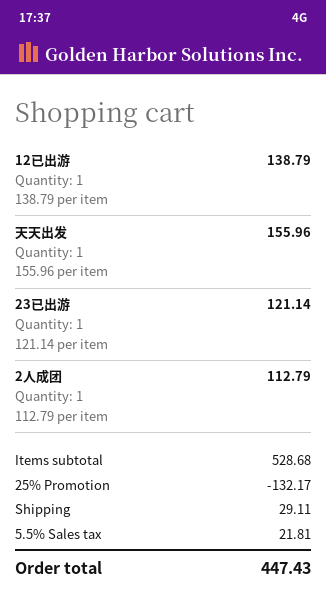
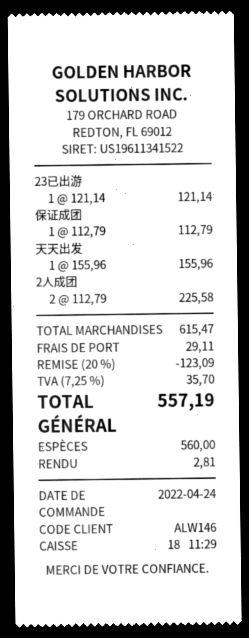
12已出游: 1 x 138.79 = 138.79 -> none
2人成团: 1 x 112.79 = 112.79 -> 2 x 112.79 = 225.58
保证成团: none -> 1 x 112.79 = 112.79
subtotal: 528.68 -> 615.47
discount: 25% = 132.17 -> 20% = 123.09
tax: 5.5% = 21.81 -> 7.25% = 35.70
total: 447.43 -> 557.19

